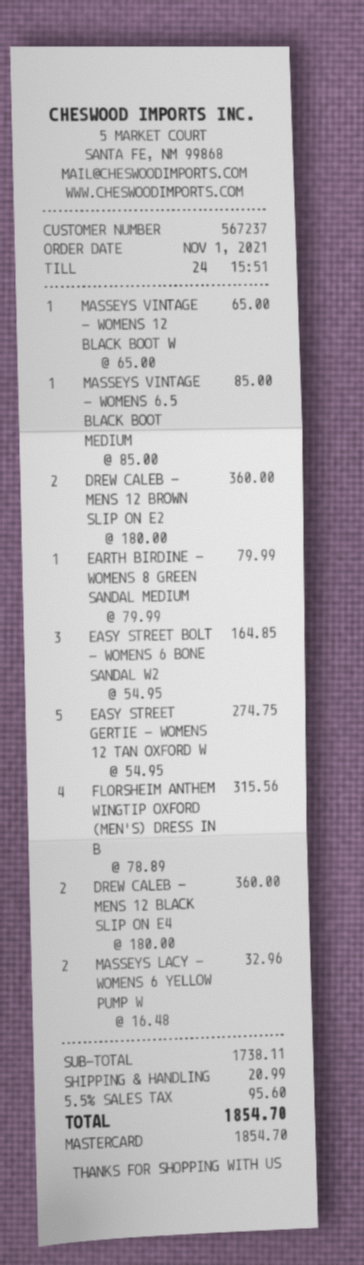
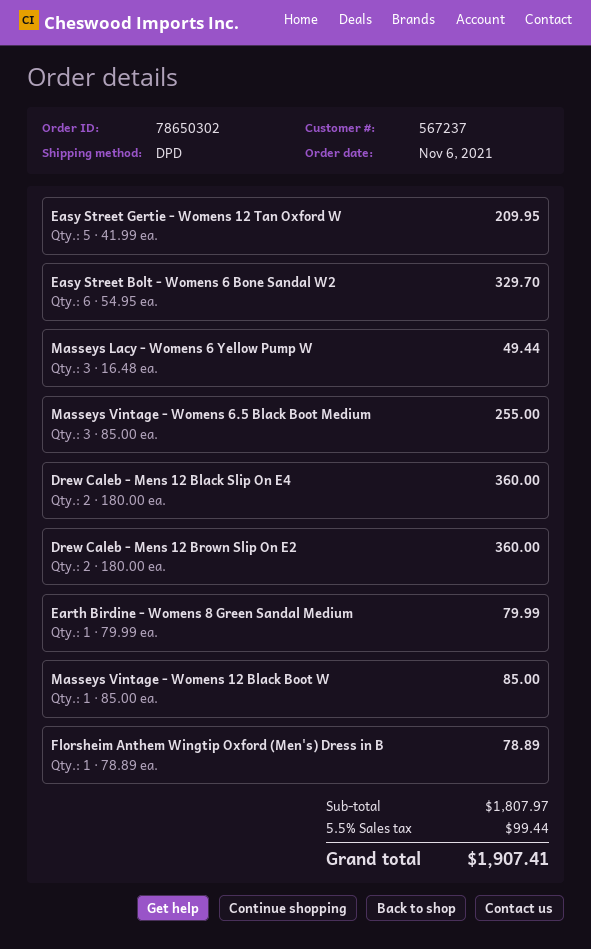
order date: 2021-11-01 -> 2021-11-06
MASSEYS VINTAGE - WOMENS 12 BLACK BOOT W: 1 x 65.00 = 65.00 -> 1 x 85.00 = 85.00
MASSEYS VINTAGE - WOMENS 6.5 BLACK BOOT MEDIUM: 1 x 85.00 = 85.00 -> 3 x 85.00 = 255.00
EASY STREET BOLT - WOMENS 6 BONE SANDAL W2: 3 x 54.95 = 164.85 -> 6 x 54.95 = 329.70
EASY STREET GERTIE - WOMENS 12 TAN OXFORD W: 5 x 54.95 = 274.75 -> 5 x 41.99 = 209.95
FLORSHEIM ANTHEM WINGTIP OXFORD (MEN'S) DRESS IN B: 4 x 78.89 = 315.56 -> 1 x 78.89 = 78.89
MASSEYS LACY - WOMENS 6 YELLOW PUMP W: 2 x 16.48 = 32.96 -> 3 x 16.48 = 49.44
subtotal: 1738.11 -> 1807.97
shipping: 20.99 -> none
tax: 5.5% = 95.60 -> 5.5% = 99.44
total: 1854.70 -> 1907.41

